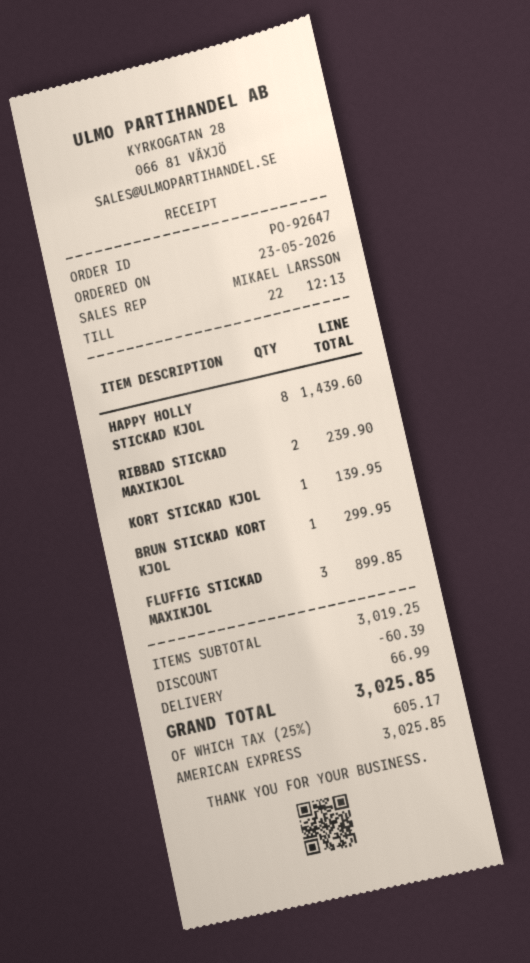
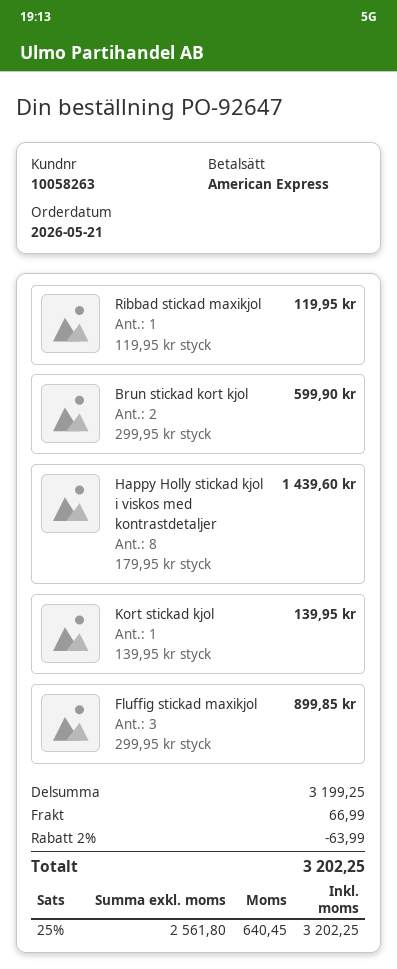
order date: 2026-05-23 -> 2026-05-21
RIBBAD STICKAD MAXIKJOL: 2 for 239.90 -> 1 for 119.95
BRUN STICKAD KORT KJOL: 1 for 299.95 -> 2 for 599.90
subtotal: 3019.25 -> 3199.25
discount: 60.39 -> 63.99
tax: 25% = 605.17 -> 25% = 640.45
total: 3025.85 -> 3202.25

